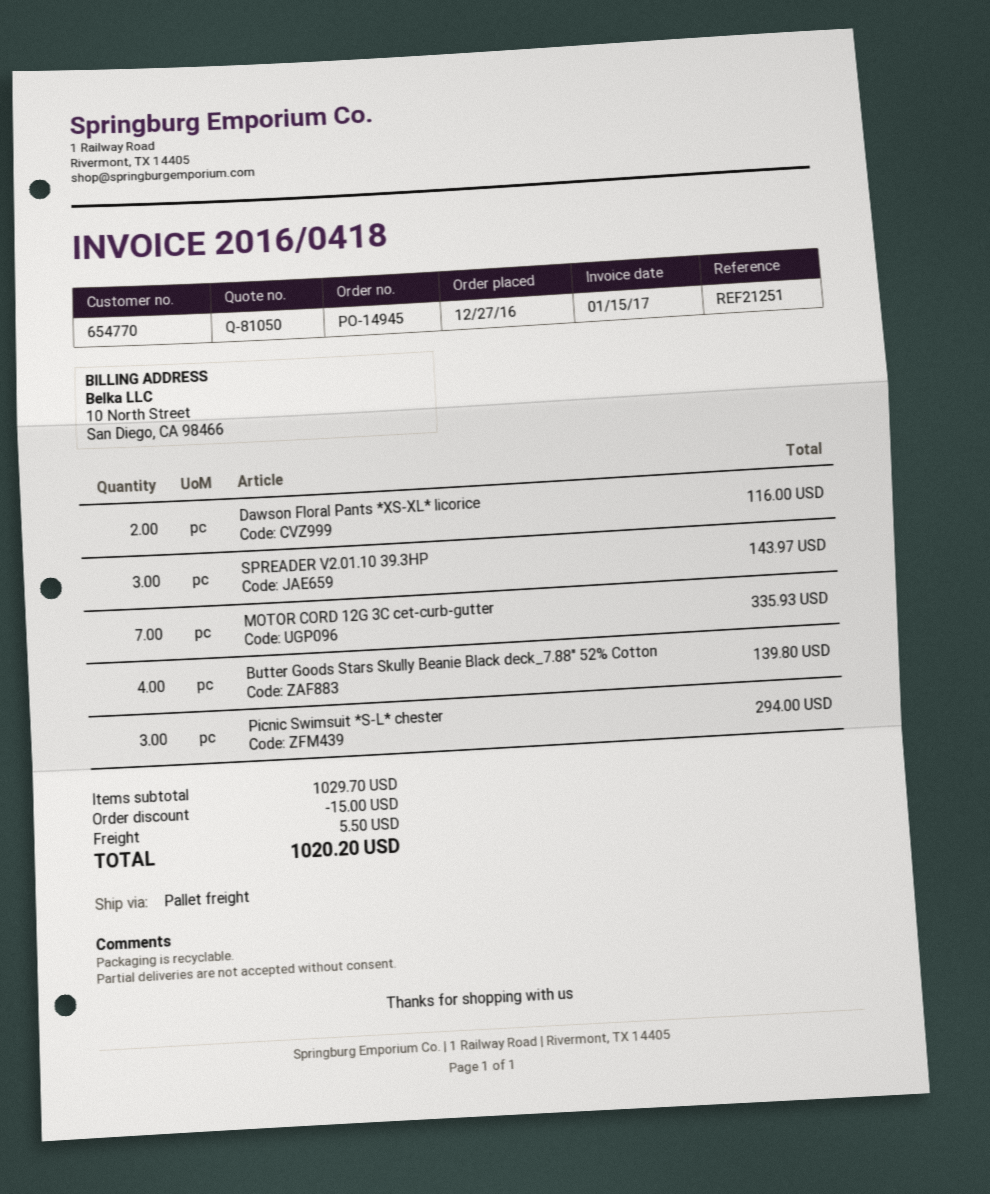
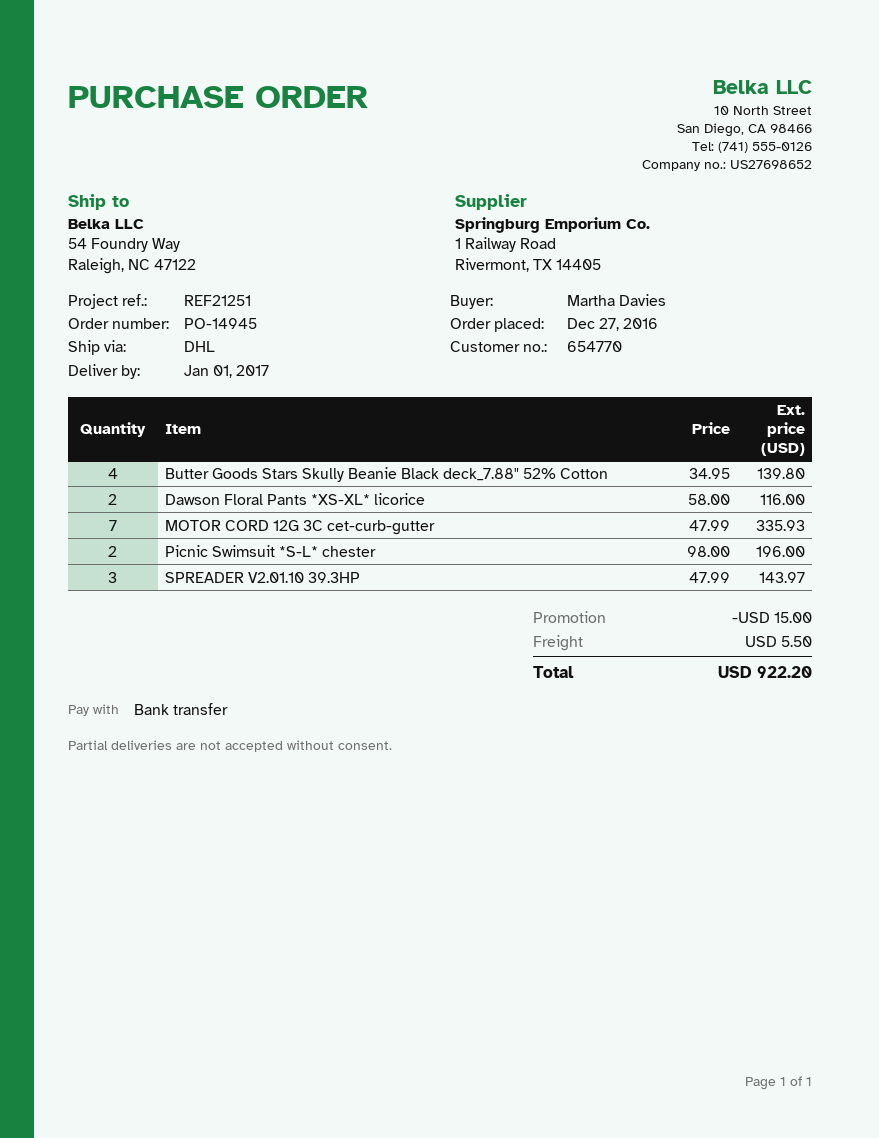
shipping method: pallet freight -> DHL
Picnic Swimsuit *S-L* chester: 3 for 294.00 -> 2 for 196.00
total: 1020.20 -> 922.20

